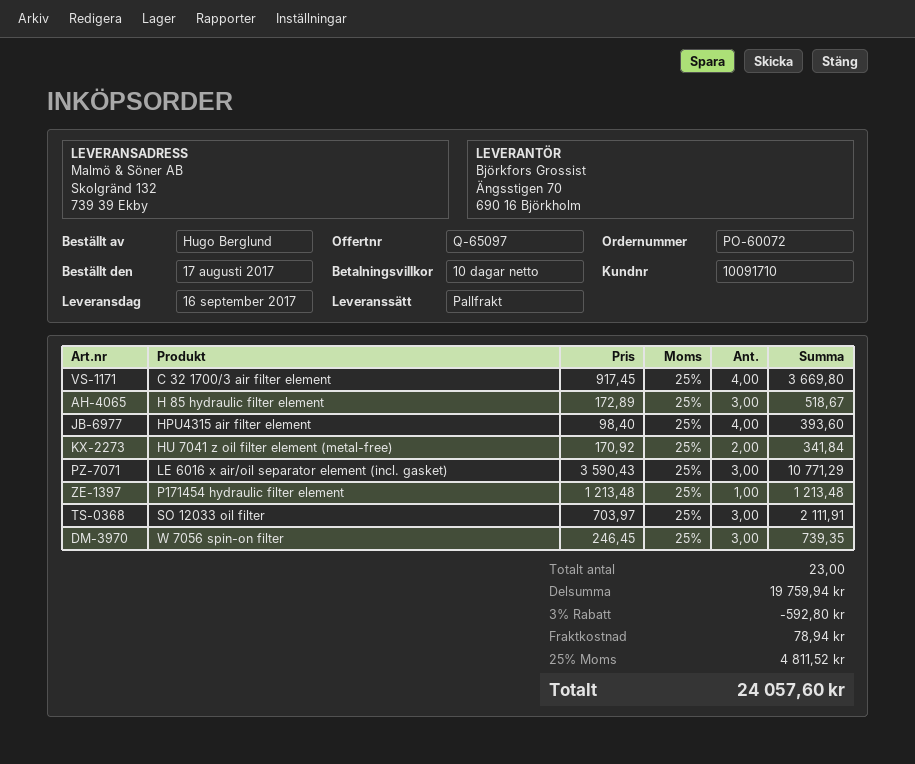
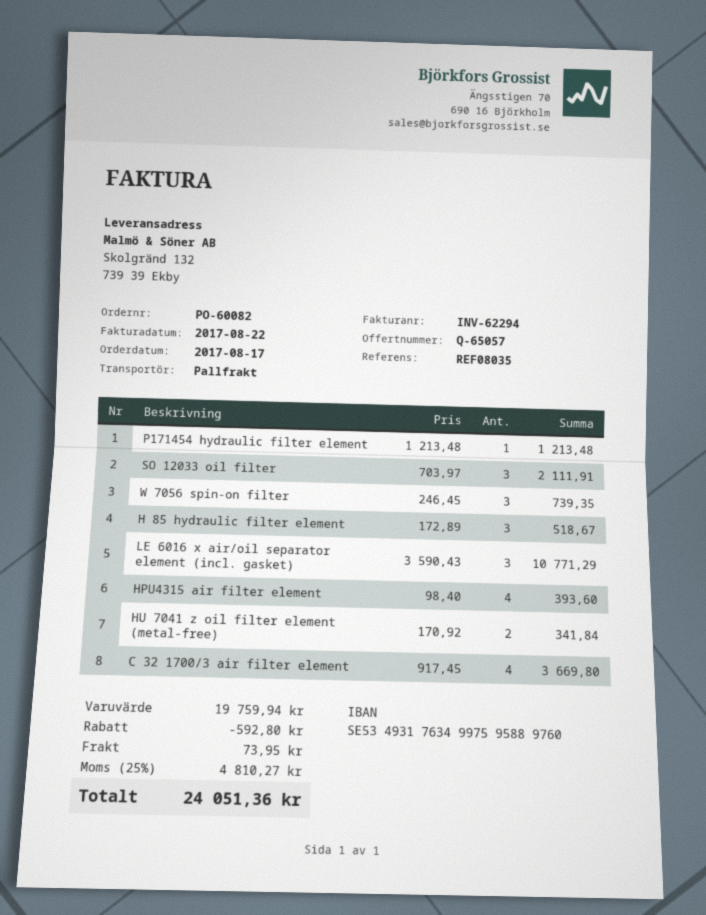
quote number: Q-65097 -> Q-65057
order number: PO-60072 -> PO-60082
shipping: 78.94 -> 73.95
tax: 25% = 4811.52 -> 25% = 4810.27
total: 24057.60 -> 24051.36

